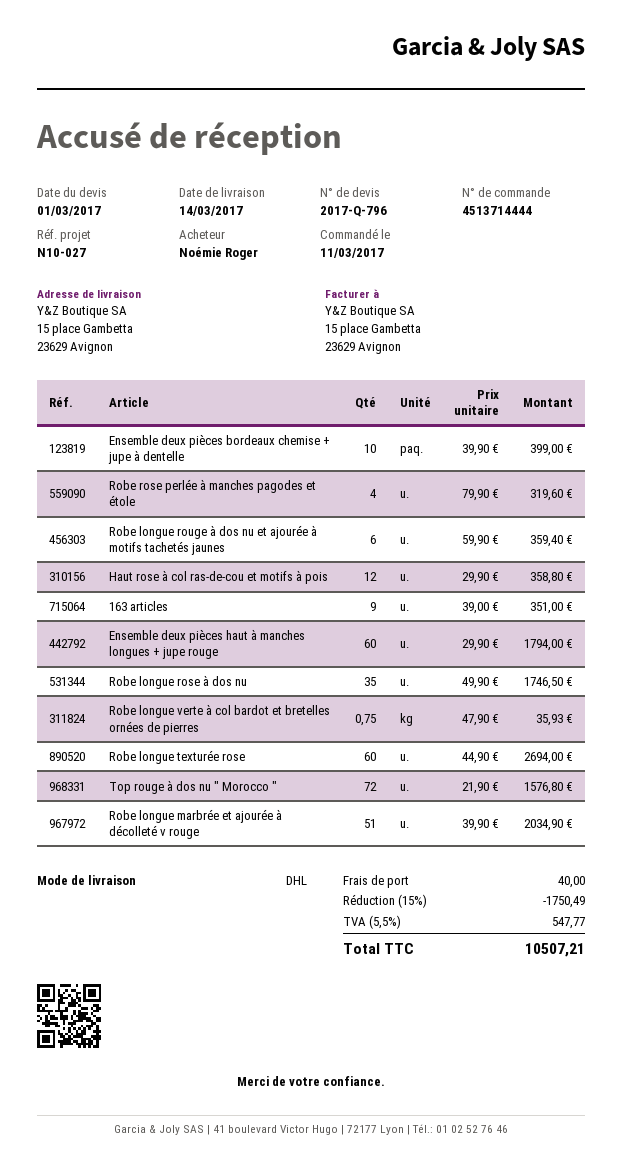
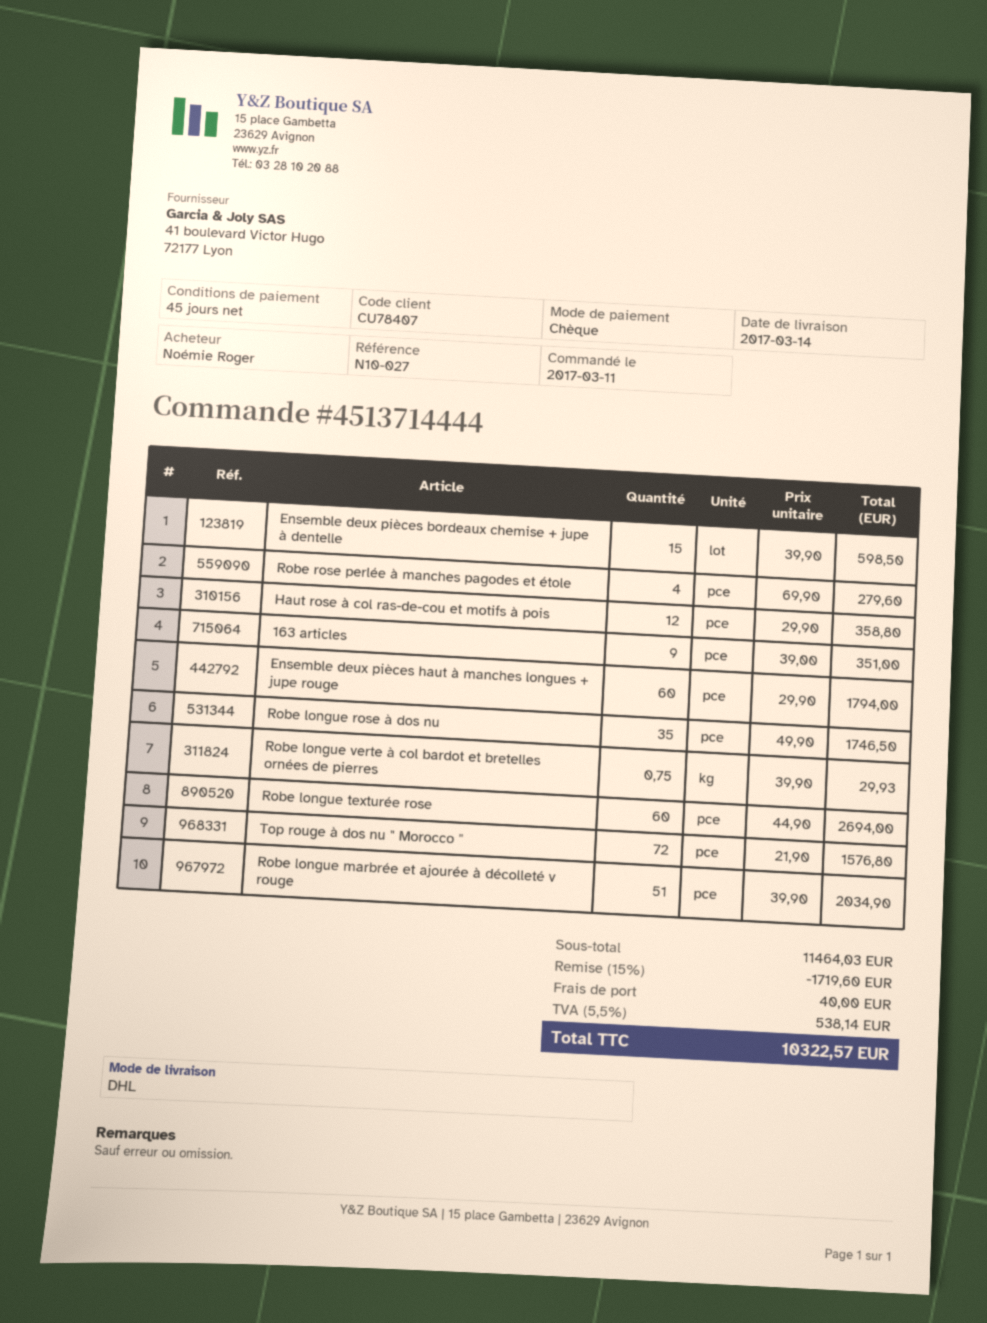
Ensemble deux pièces bordeaux chemise + jupe à dentelle: 10 x 39.90 = 399.00 -> 15 x 39.90 = 598.50
Robe rose perlée à manches pagodes et étole: 4 x 79.90 = 319.60 -> 4 x 69.90 = 279.60
Robe longue rouge à dos nu et ajourée à motifs tachetés jaunes: 6 x 59.90 = 359.40 -> none
Robe longue verte à col bardot et bretelles ornées de pierres: 0.75 x 47.90 = 35.93 -> 0.75 x 39.90 = 29.93
discount: 15% = 1750.49 -> 15% = 1719.60
tax: 5.5% = 547.77 -> 5.5% = 538.14
total: 10507.21 -> 10322.57

